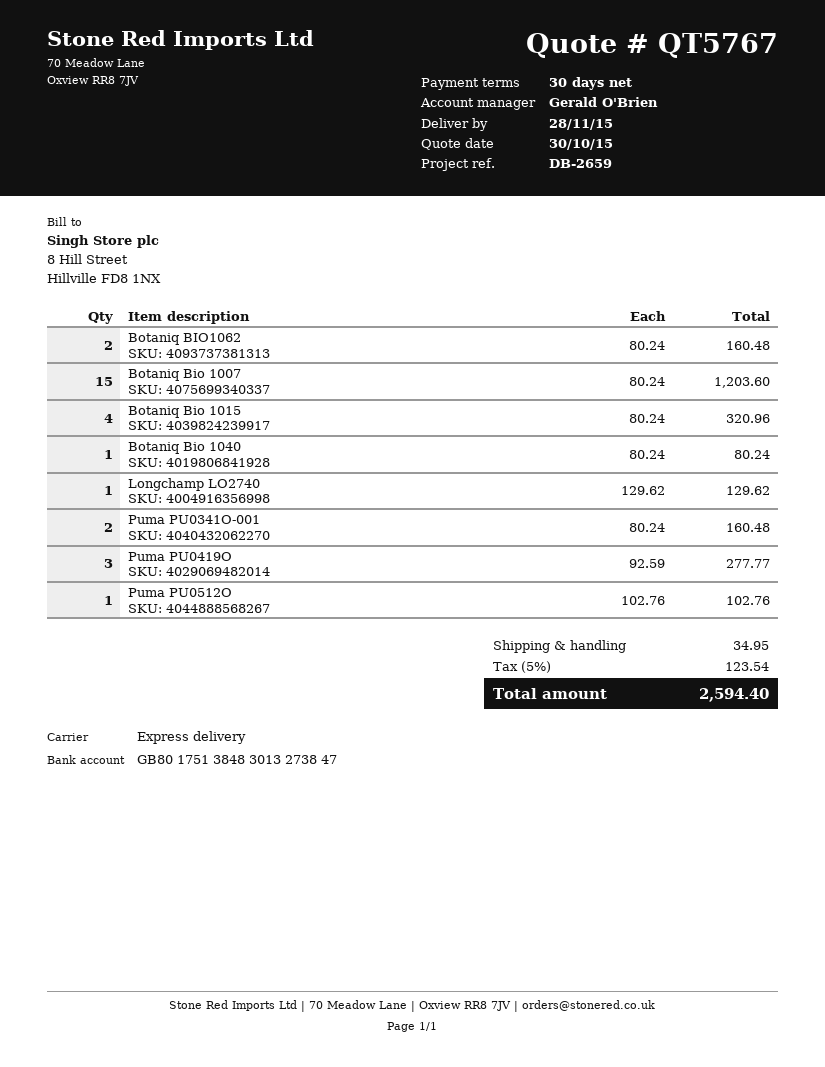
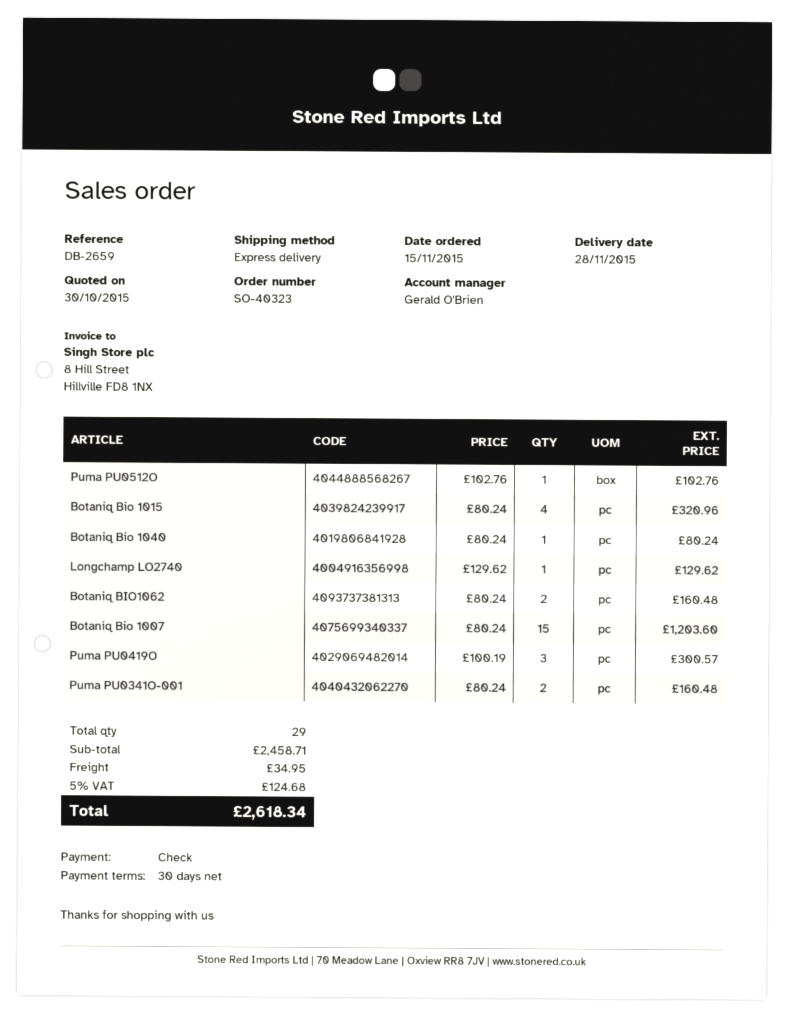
Puma PU0419O: 3 x 92.59 = 277.77 -> 3 x 100.19 = 300.57
tax: 5% = 123.54 -> 5% = 124.68
total: 2594.40 -> 2618.34

